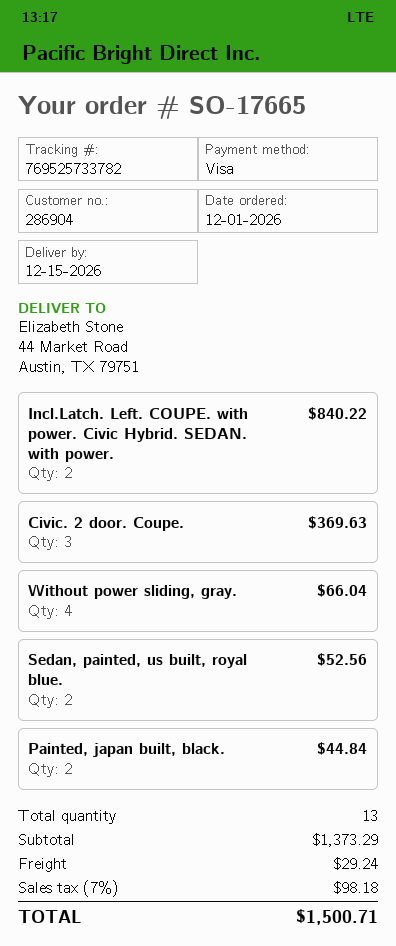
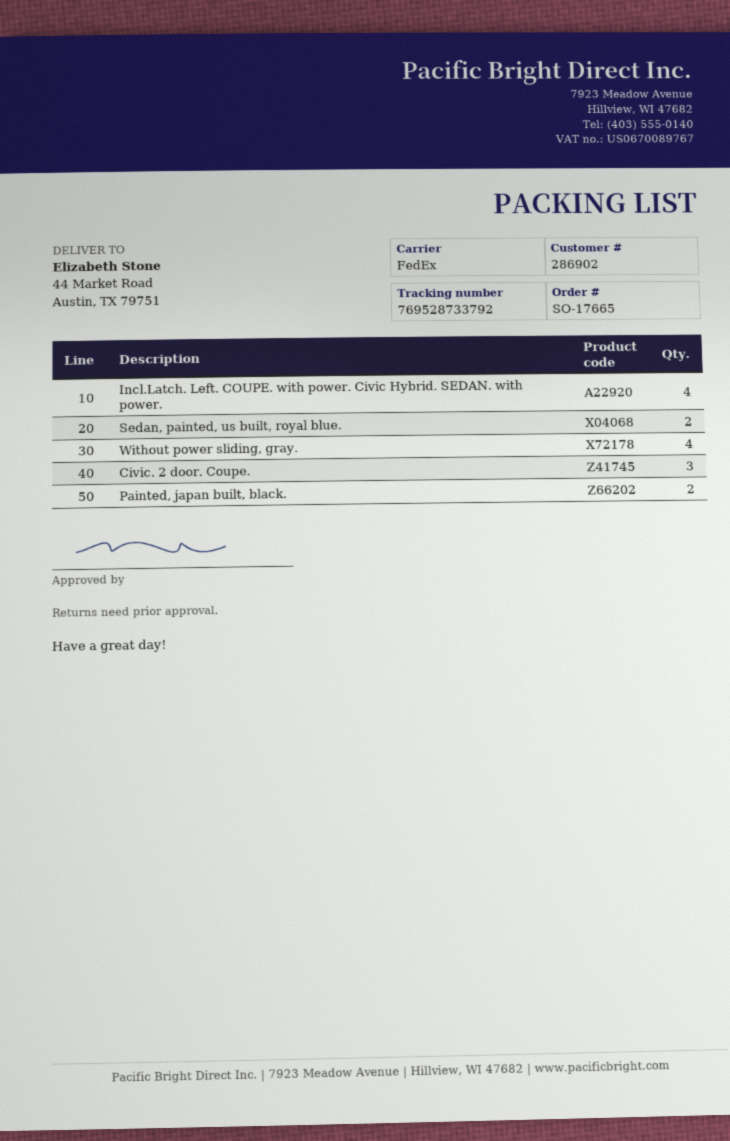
customer number: 286904 -> 286902
tracking number: 769525733782 -> 769528733792
Incl.Latch. Left. COUPE. with power. Civic Hybrid. SEDAN. with power.: 2 -> 4

